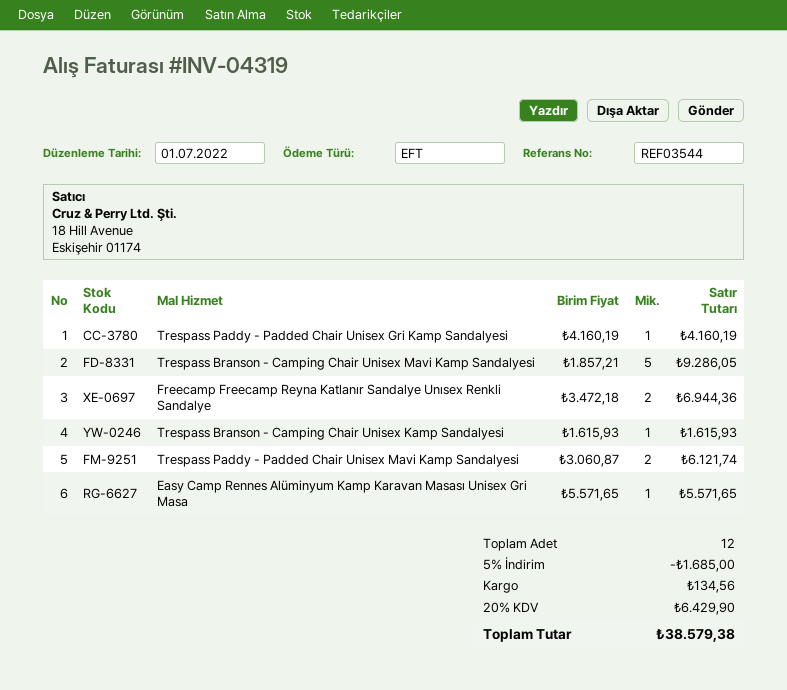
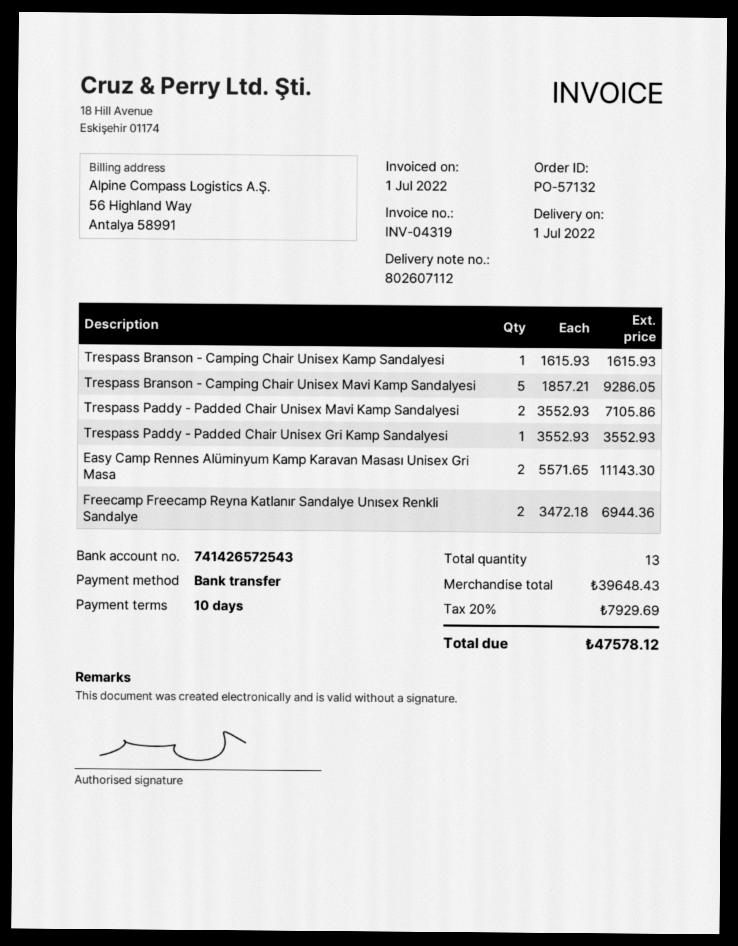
Trespass Paddy - Padded Chair Unisex Gri Kamp Sandalyesi: 1 x 4160.19 = 4160.19 -> 1 x 3552.93 = 3552.93
Trespass Paddy - Padded Chair Unisex Mavi Kamp Sandalyesi: 2 x 3060.87 = 6121.74 -> 2 x 3552.93 = 7105.86
Easy Camp Rennes Alüminyum Kamp Karavan Masası Unisex Gri Masa: 1 x 5571.65 = 5571.65 -> 2 x 5571.65 = 11143.30
total quantity: 12 -> 13
discount: 5% = 1685.00 -> none
shipping: 134.56 -> none
tax: 20% = 6429.90 -> 20% = 7929.69
total: 38579.38 -> 47578.12

